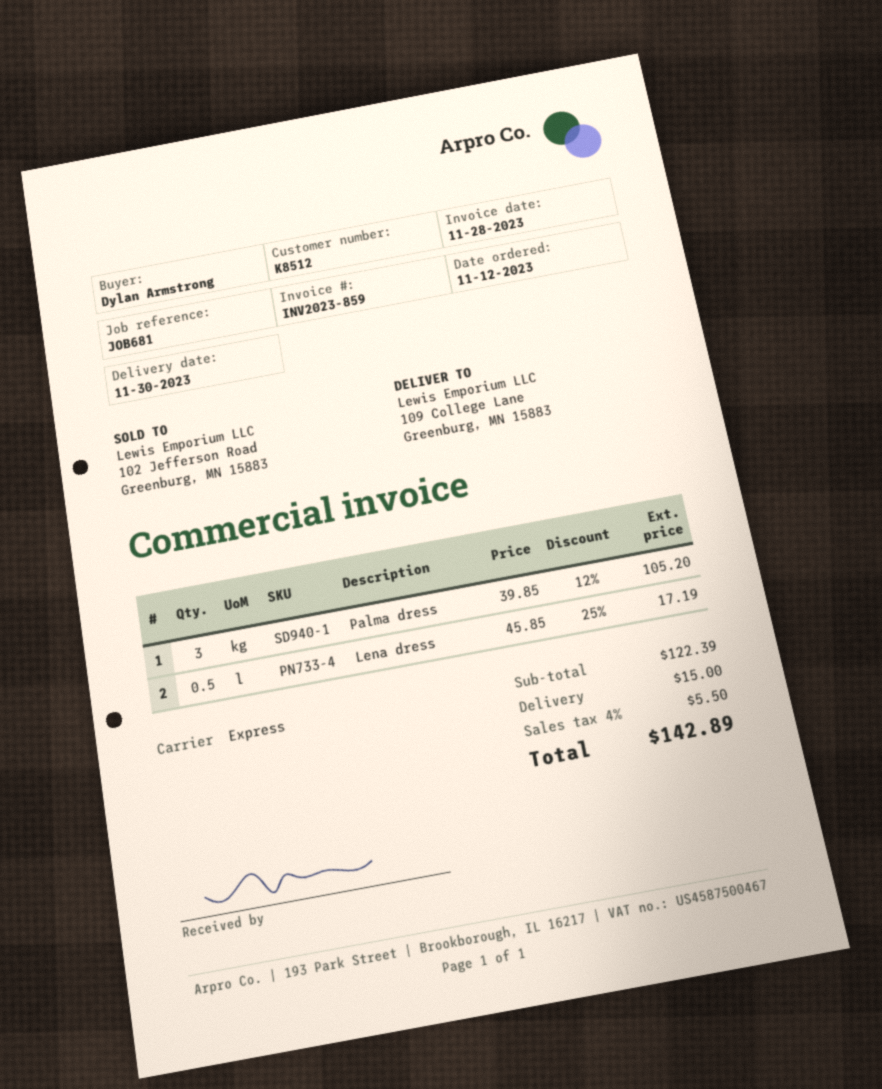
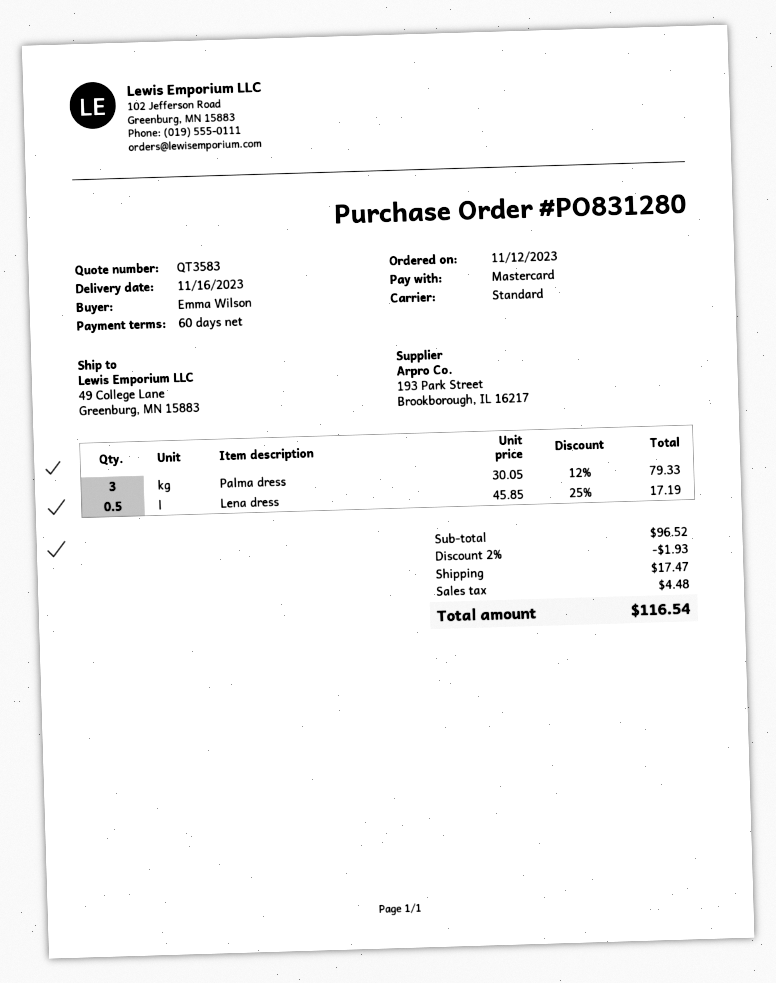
delivery date: 2023-11-30 -> 2023-11-16
ordered by: Dylan Armstrong -> Emma Wilson
shipping method: express -> standard
ship to: 109 College Lane, Greenburg, MN 15883 -> 49 College Lane, Greenburg, MN 15883
Palma dress: 3 x 39.85 - 12% = 105.20 -> 3 x 30.05 - 12% = 79.33
subtotal: 122.39 -> 96.52
discount: none -> 2% = 1.93
shipping: 15.00 -> 17.47
tax: 5.50 -> 4.48
total: 142.89 -> 116.54

